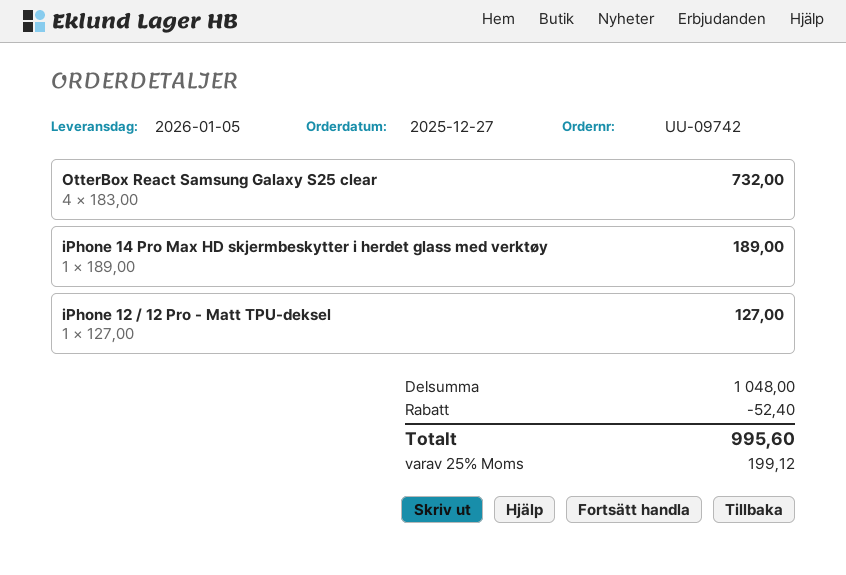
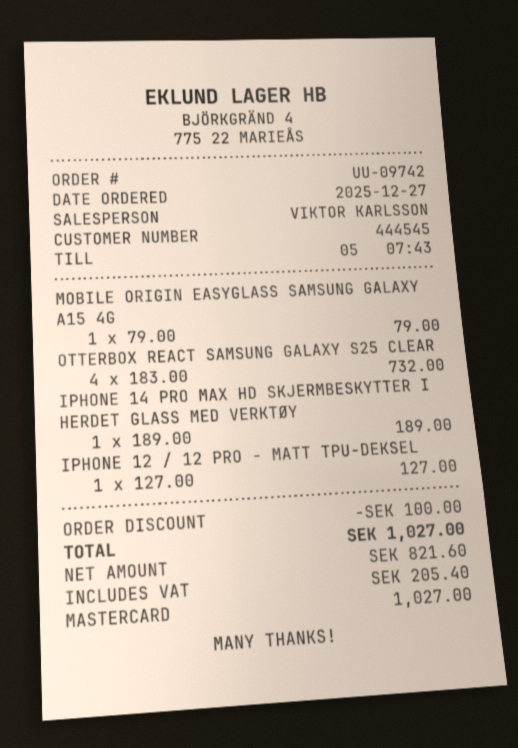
MOBILE ORIGIN EASYGLASS SAMSUNG GALAXY A15 4G: none -> 1 x 79.00 = 79.00
discount: 52.40 -> 100.00
tax: 199.12 -> 205.40
total: 995.60 -> 1027.00

